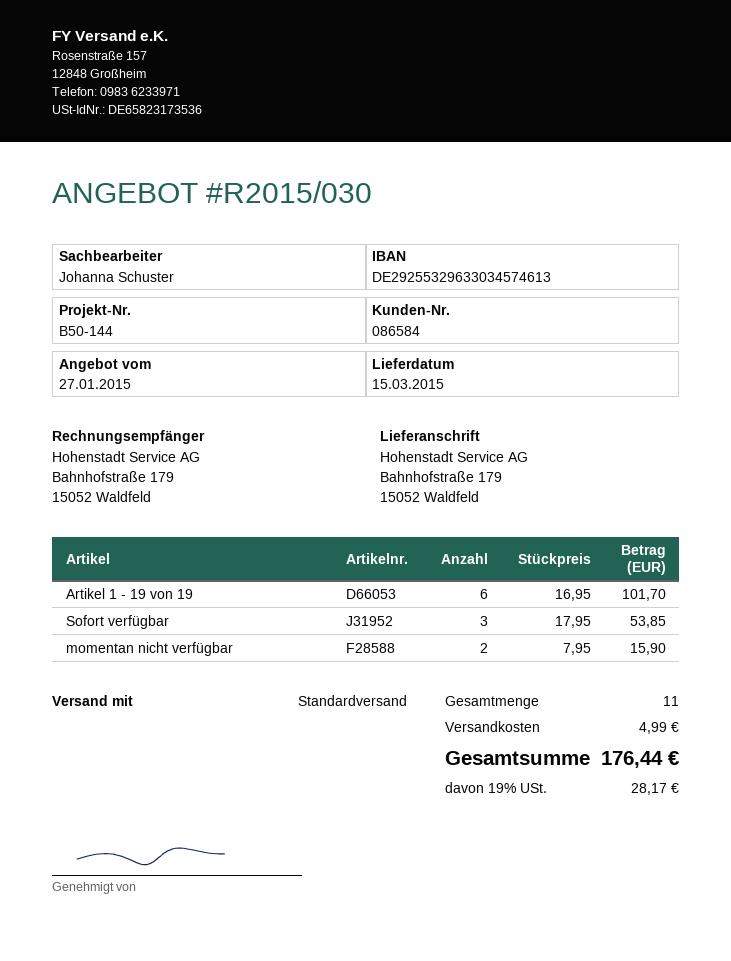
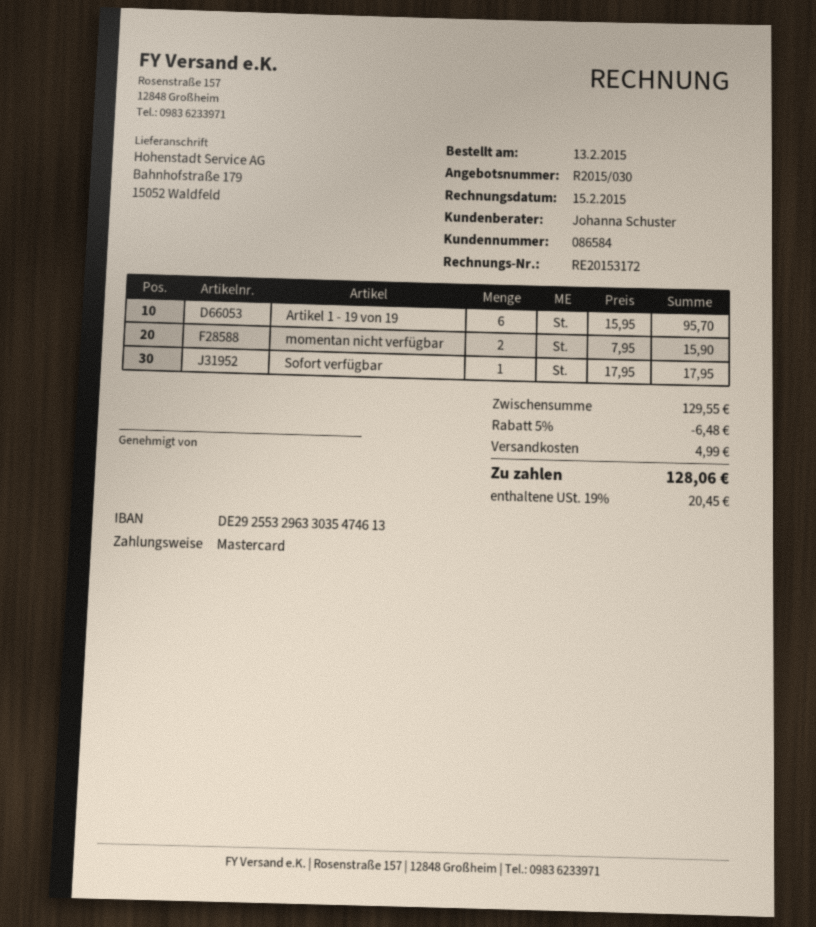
bank account: DE29255329633034574613 -> DE29255329633035474613
Artikel 1 - 19 von 19: 6 x 16.95 = 101.70 -> 6 x 15.95 = 95.70
Sofort verfügbar: 3 x 17.95 = 53.85 -> 1 x 17.95 = 17.95
discount: none -> 5% = 6.48
tax: 19% = 28.17 -> 19% = 20.45
total: 176.44 -> 128.06

